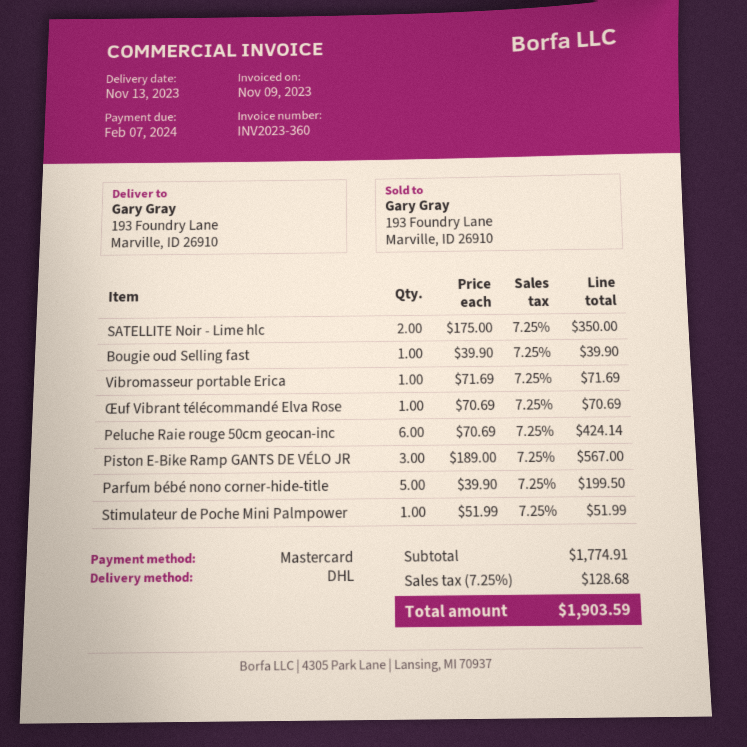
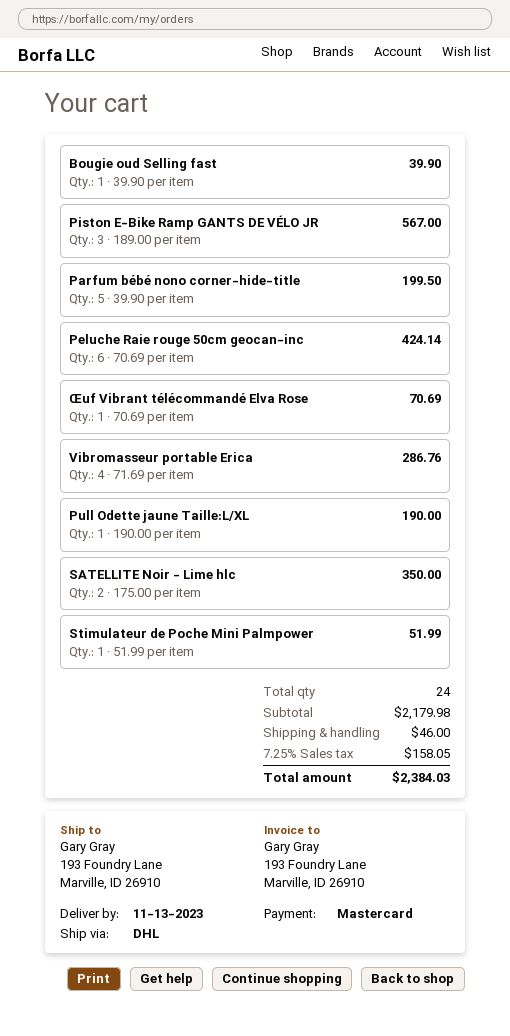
Vibromasseur portable Erica: 1 x 71.69 = 71.69 -> 4 x 71.69 = 286.76
Pull Odette jaune Taille:L/XL: none -> 1 x 190.00 = 190.00
subtotal: 1774.91 -> 2179.98
shipping: none -> 46.00
tax: 7.25% = 128.68 -> 7.25% = 158.05
total: 1903.59 -> 2384.03

